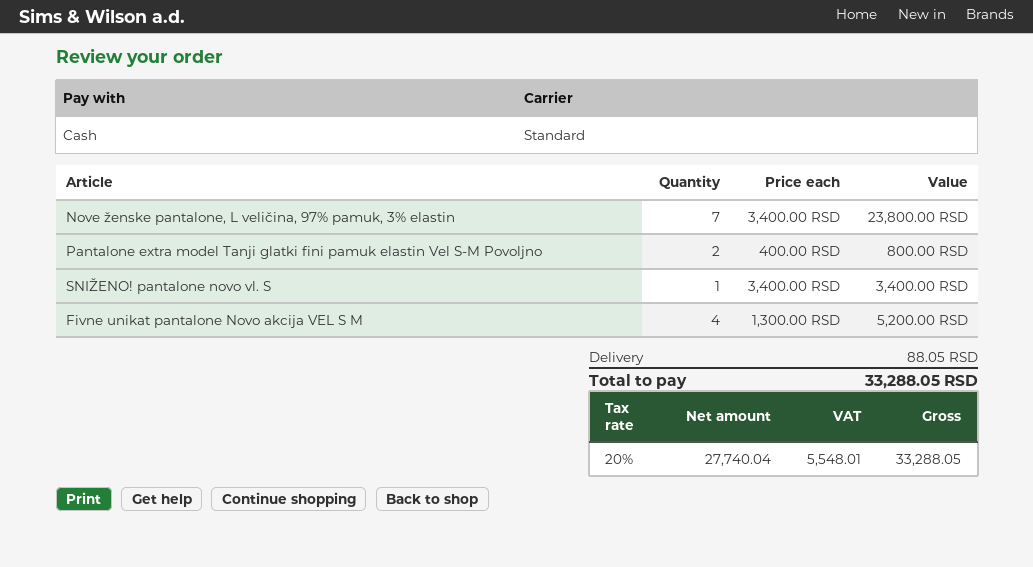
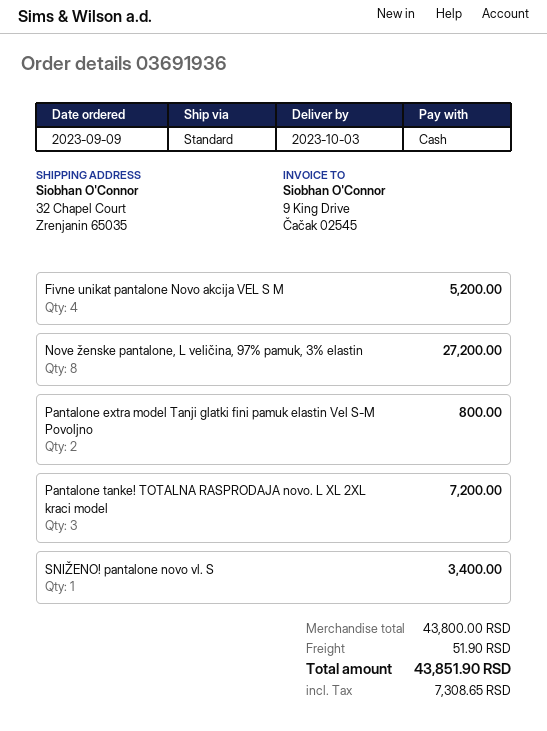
Nove ženske pantalone, L veličina, 97% pamuk, 3% elastin: 7 for 23800.00 -> 8 for 27200.00
Pantalone tanke! TOTALNA RASPRODAJA novo. L XL 2XL kraci model: none -> 3 for 7200.00
shipping: 88.05 -> 51.90
tax: 5548.01 -> 7308.65
total: 33288.05 -> 43851.90

